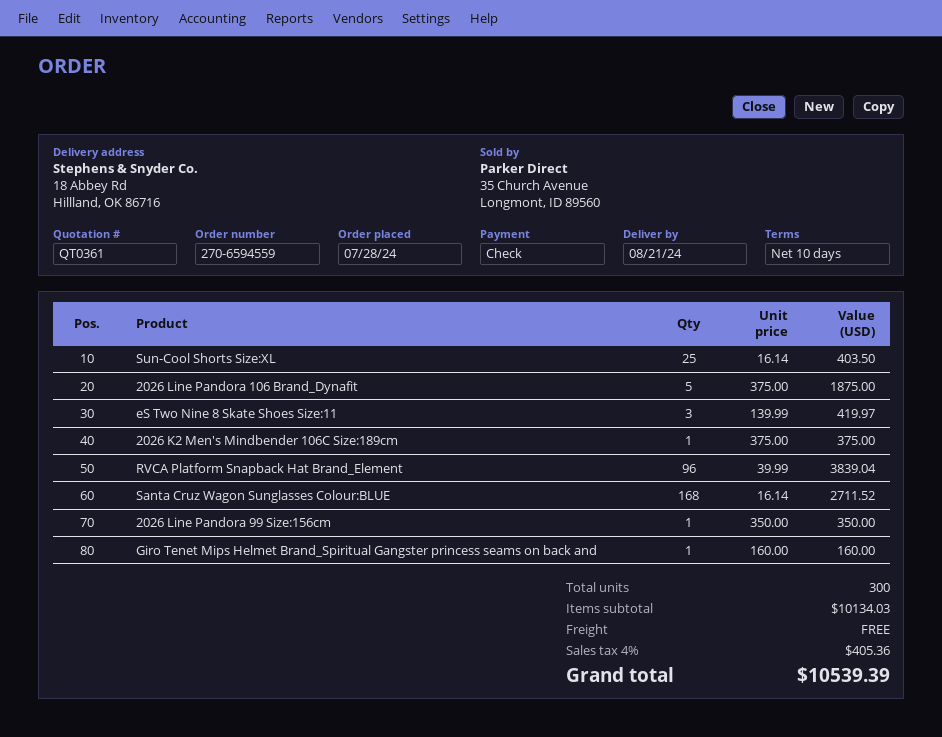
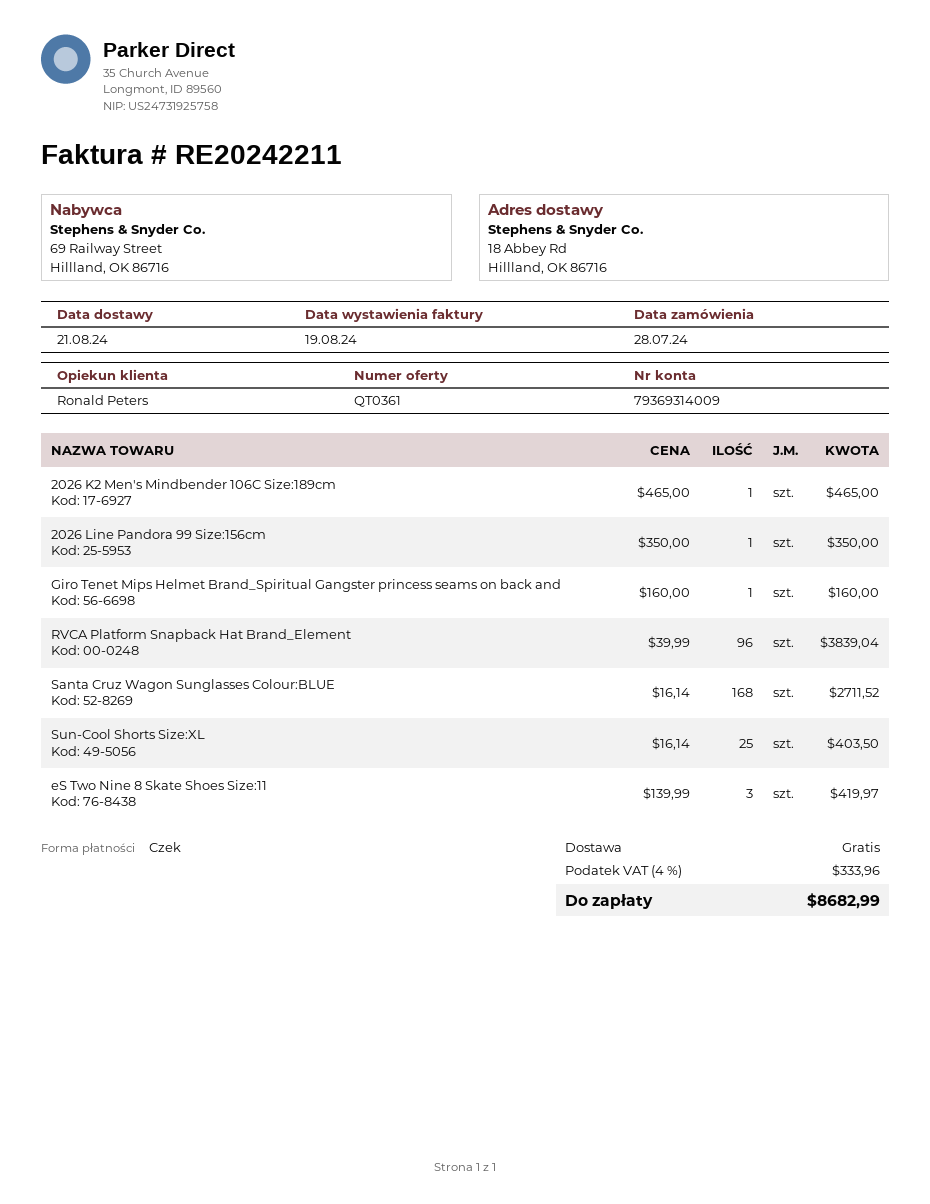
2026 Line Pandora 106 Brand_Dynafit: 5 x 375.00 = 1875.00 -> none
2026 K2 Men's Mindbender 106C Size:189cm: 1 x 375.00 = 375.00 -> 1 x 465.00 = 465.00
tax: 4% = 405.36 -> 4% = 333.96
total: 10539.39 -> 8682.99

